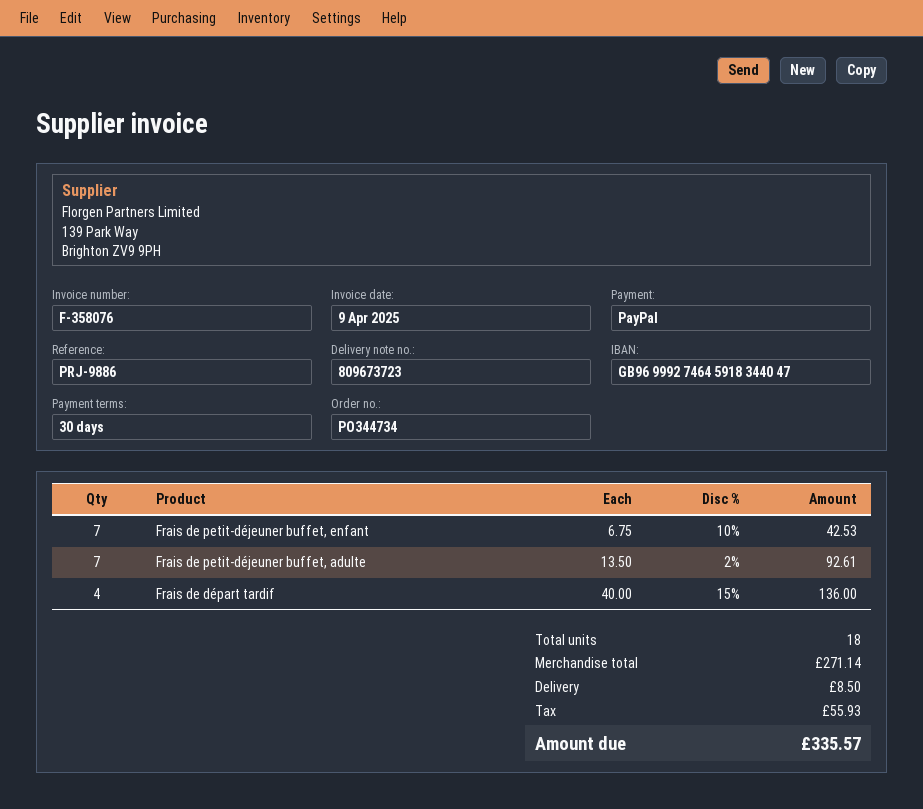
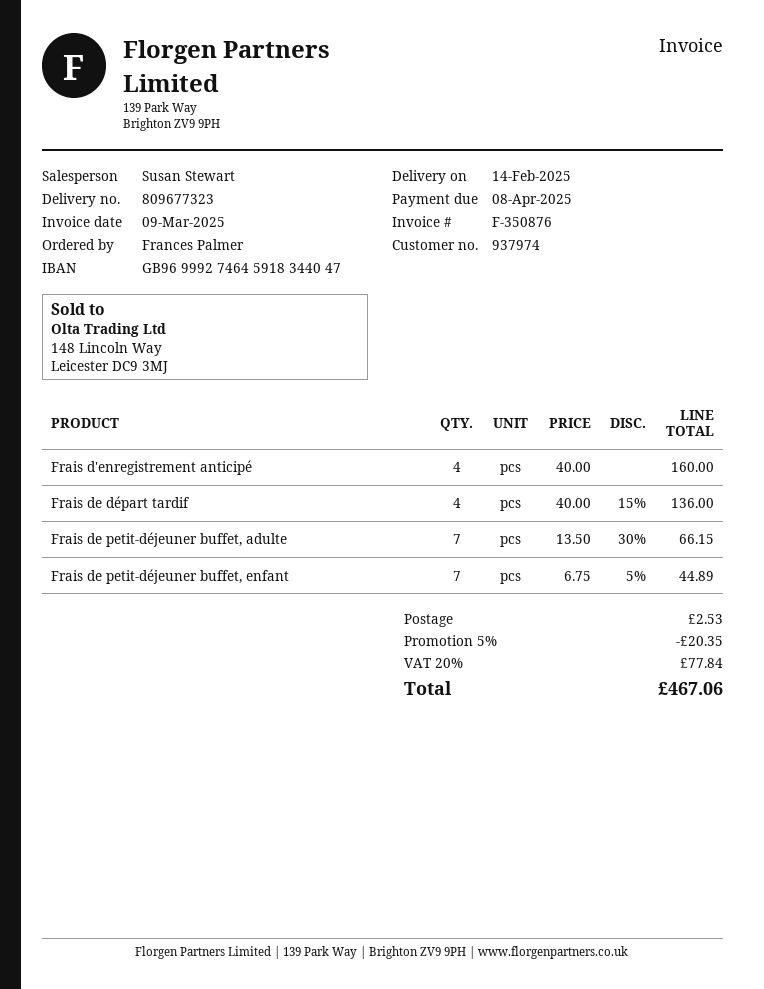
delivery note number: 809673723 -> 809677323
invoice number: F-358076 -> F-350876
invoice date: 2025-04-09 -> 2025-03-09
Frais de petit-déjeuner buffet, enfant: 7 x 6.75 - 10% = 42.53 -> 7 x 6.75 - 5% = 44.89
Frais de petit-déjeuner buffet, adulte: 7 x 13.50 - 2% = 92.61 -> 7 x 13.50 - 30% = 66.15
Frais d'enregistrement anticipé: none -> 4 x 40.00 = 160.00
discount: none -> 5% = 20.35
shipping: 8.50 -> 2.53
tax: 55.93 -> 77.84
total: 335.57 -> 467.06

